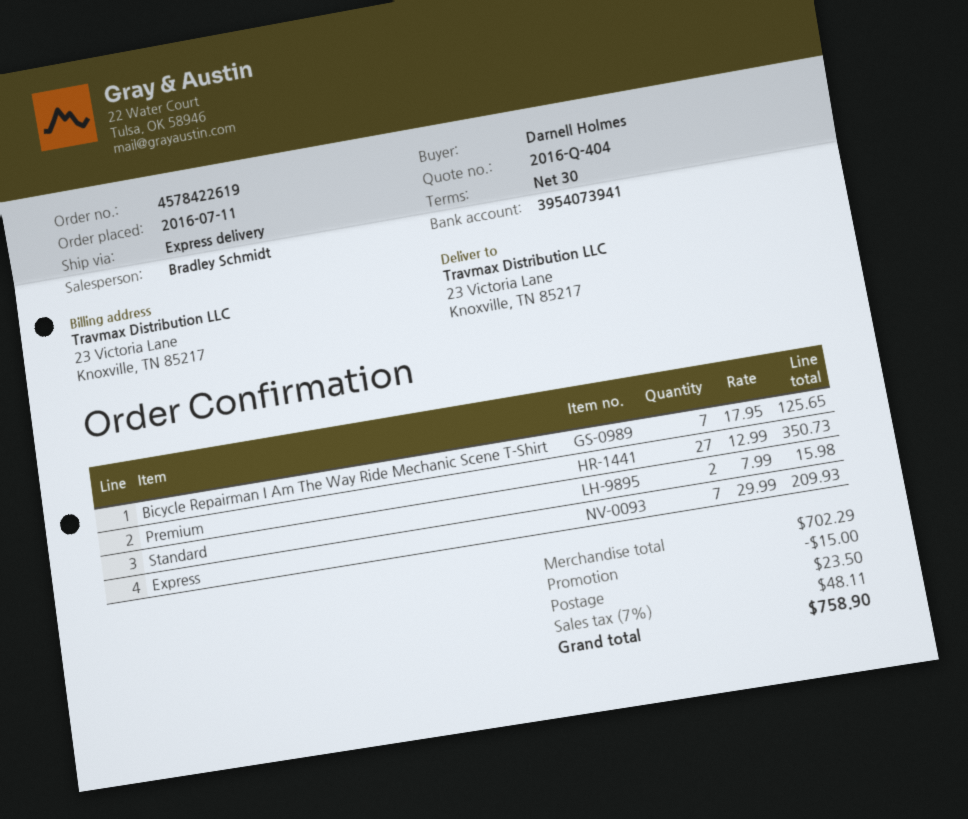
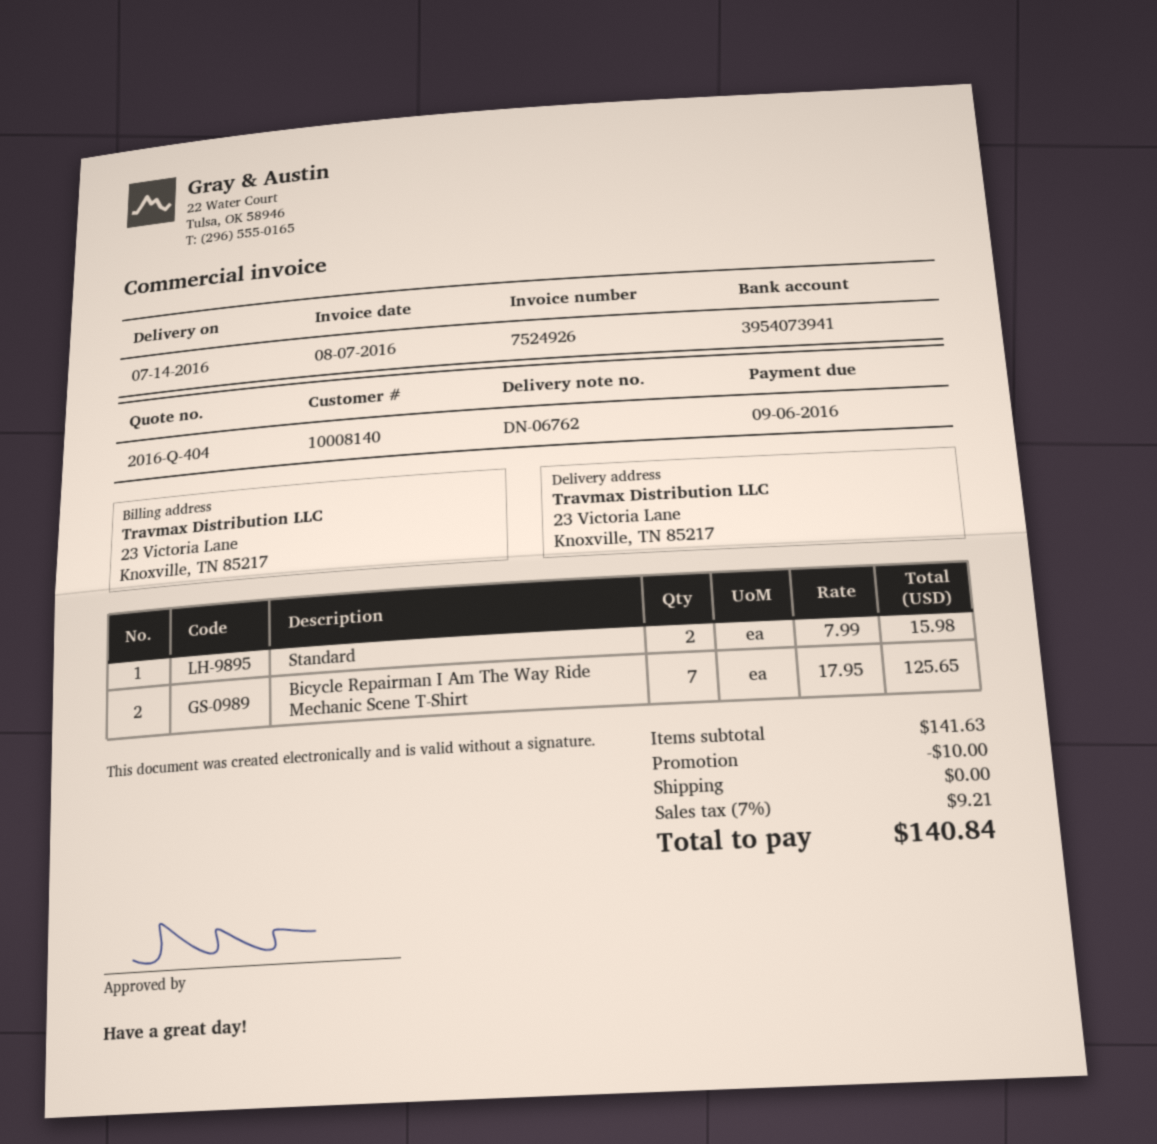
Premium: 27 x 12.99 = 350.73 -> none
Express: 7 x 29.99 = 209.93 -> none
subtotal: 702.29 -> 141.63
discount: 15.00 -> 10.00
shipping: 23.50 -> 0.00
tax: 7% = 48.11 -> 7% = 9.21
total: 758.90 -> 140.84

